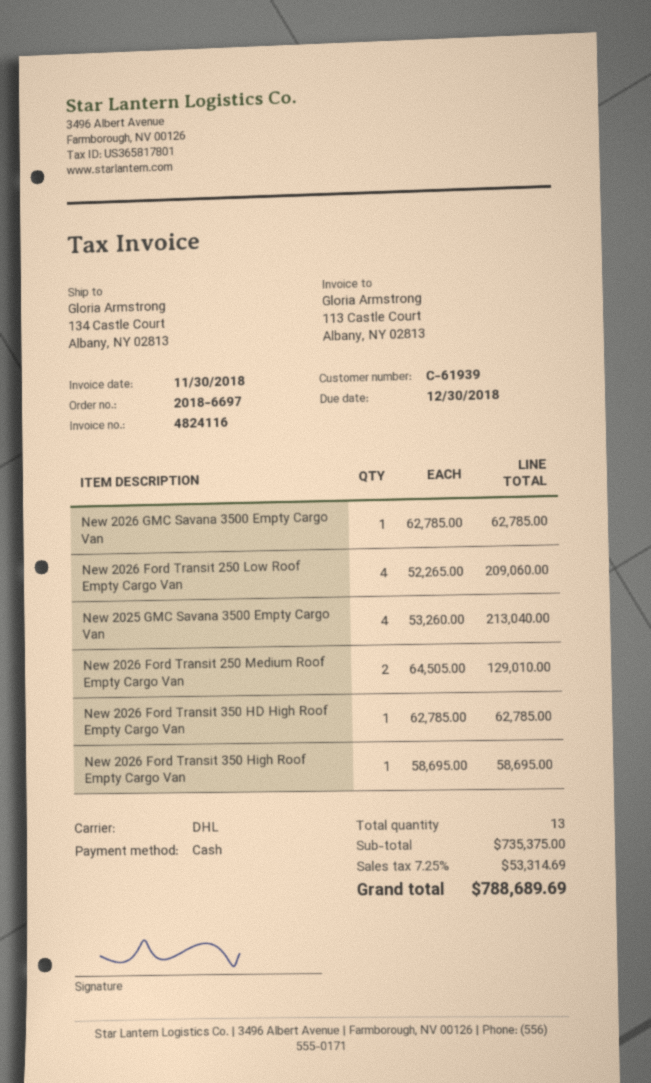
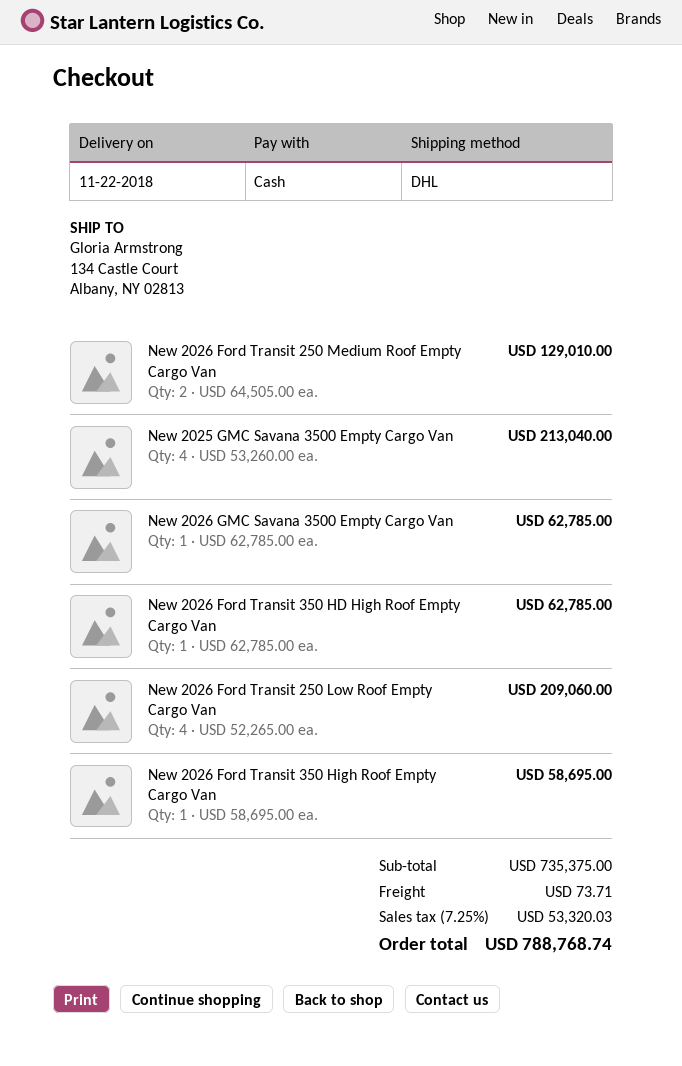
shipping: none -> 73.71
tax: 7.25% = 53314.69 -> 7.25% = 53320.03
total: 788689.69 -> 788768.74

